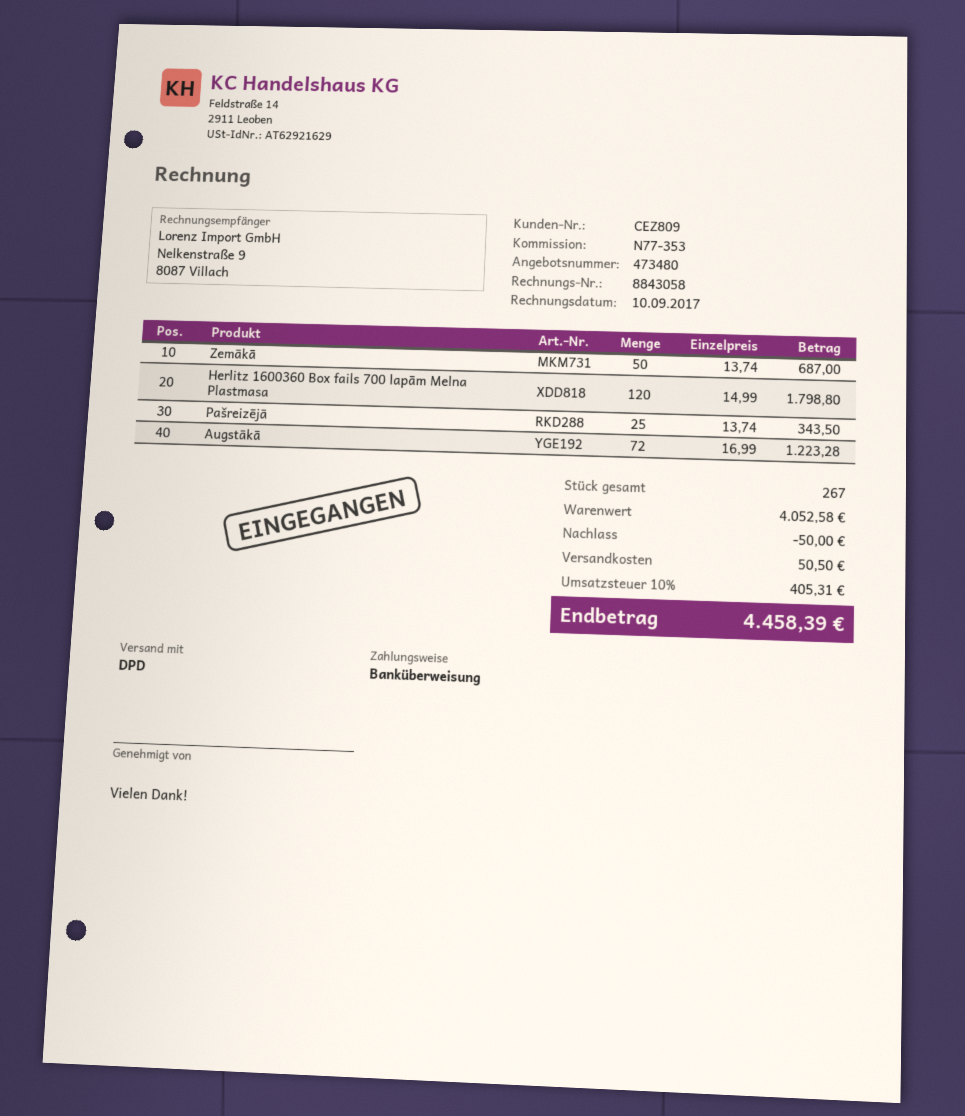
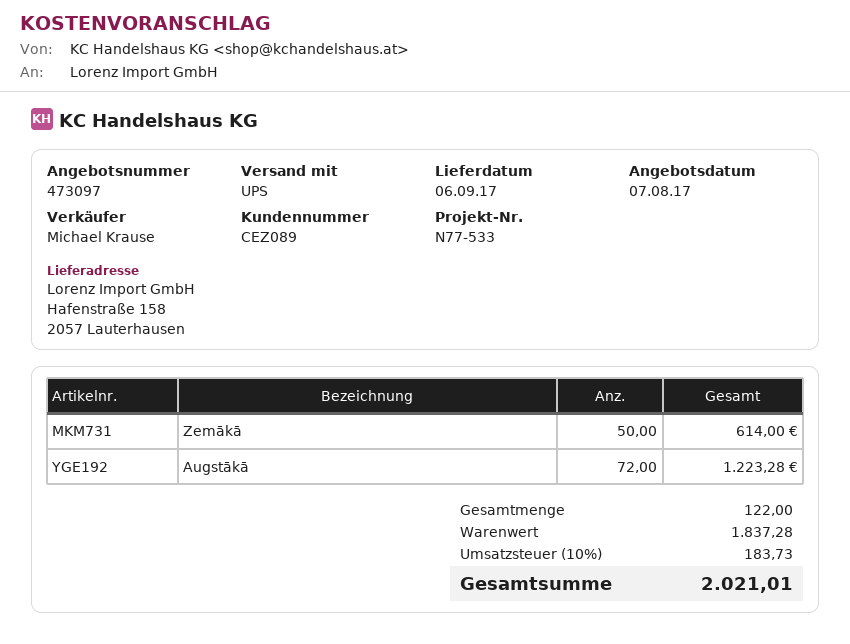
quote number: 473480 -> 473097
customer number: CEZ809 -> CEZ089
reference: N77-353 -> N77-533
shipping method: DPD -> UPS
Zemākā: 50 for 687.00 -> 50 for 614.00
Herlitz 1600360 Box fails 700 lapām Melna Plastmasa: 120 for 1798.80 -> none
Pašreizējā: 25 for 343.50 -> none
total quantity: 267 -> 122
subtotal: 4052.58 -> 1837.28
discount: 50.00 -> none
shipping: 50.50 -> none
tax: 10% = 405.31 -> 10% = 183.73
total: 4458.39 -> 2021.01

